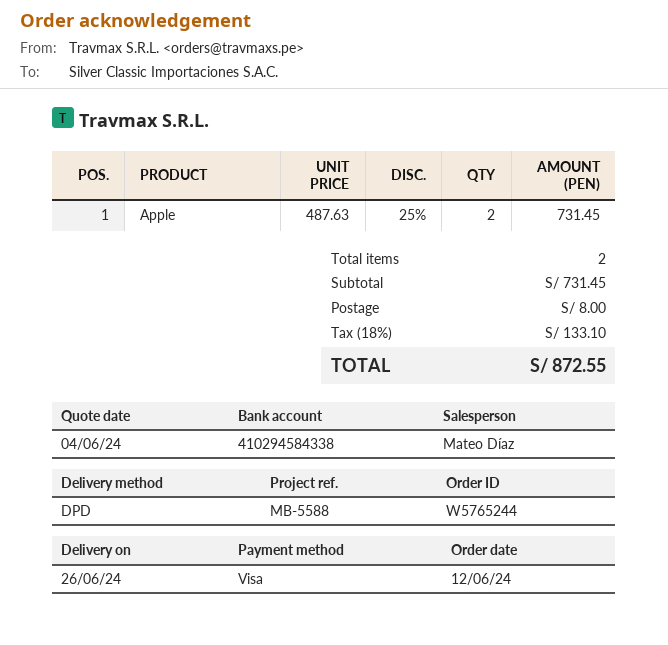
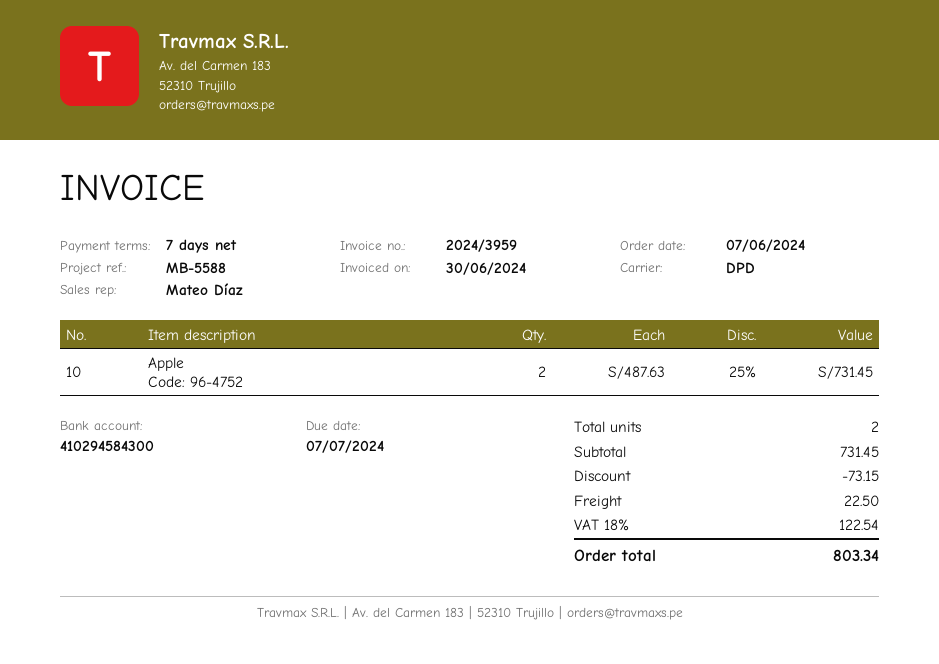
order date: 2024-06-12 -> 2024-06-07
bank account: 410294584338 -> 410294584300
discount: none -> 73.15
shipping: 8.00 -> 22.50
tax: 18% = 133.10 -> 18% = 122.54
total: 872.55 -> 803.34

